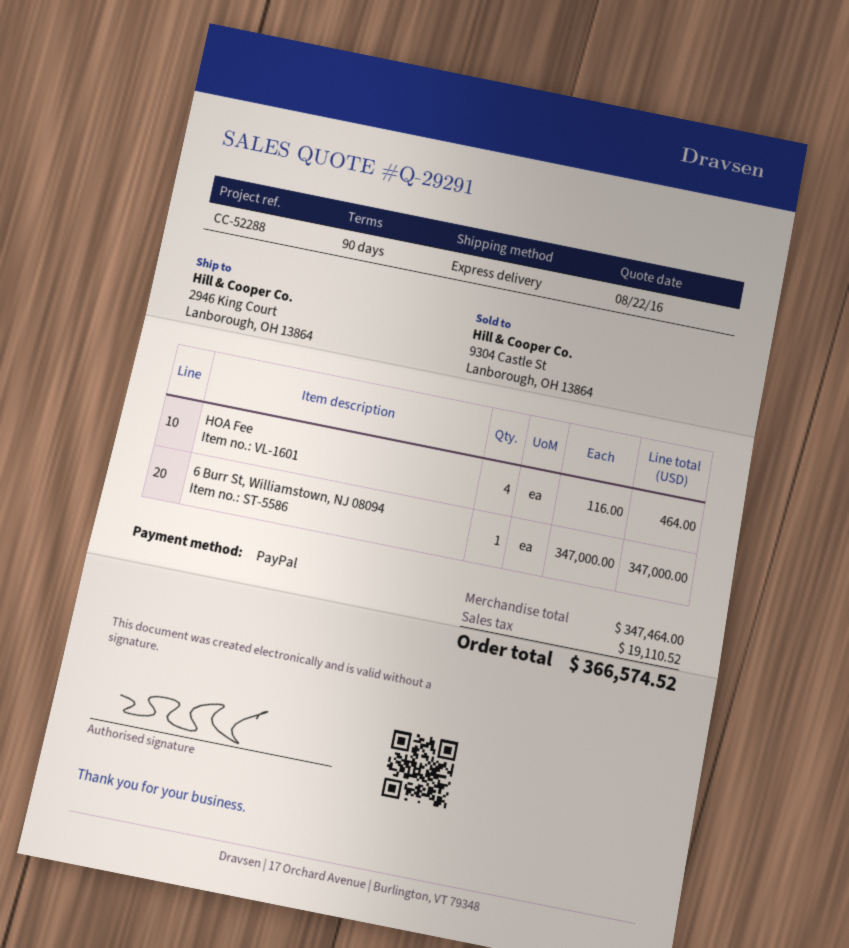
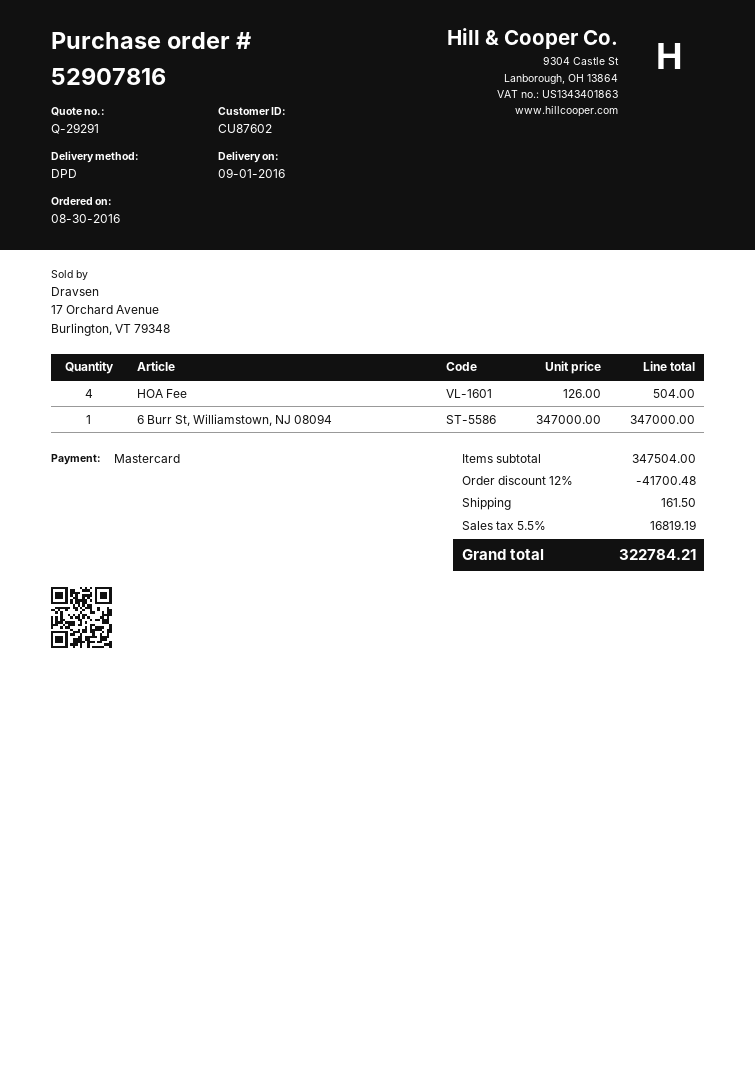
payment method: PayPal -> Mastercard
shipping method: express -> DPD
HOA Fee: 4 x 116.00 = 464.00 -> 4 x 126.00 = 504.00
subtotal: 347464.00 -> 347504.00
discount: none -> 12% = 41700.48
shipping: none -> 161.50
tax: 19110.52 -> 16819.19
total: 366574.52 -> 322784.21

